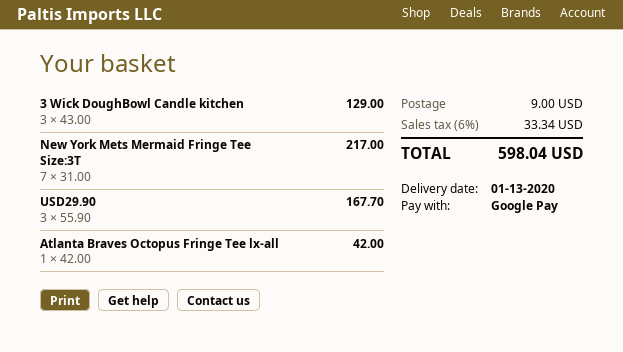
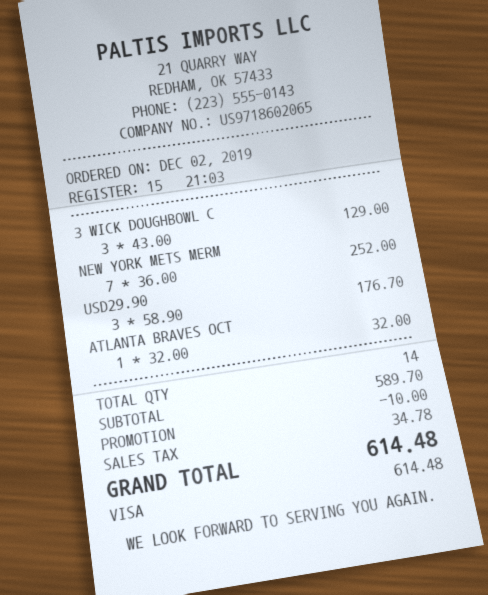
payment method: Google Pay -> Visa
New York Mets Mermaid Fringe Tee Size:3T: 7 x 31.00 = 217.00 -> 7 x 36.00 = 252.00
USD29.90: 3 x 55.90 = 167.70 -> 3 x 58.90 = 176.70
Atlanta Braves Octopus Fringe Tee lx-all: 1 x 42.00 = 42.00 -> 1 x 32.00 = 32.00
discount: none -> 10.00
shipping: 9.00 -> none
tax: 33.34 -> 34.78
total: 598.04 -> 614.48

